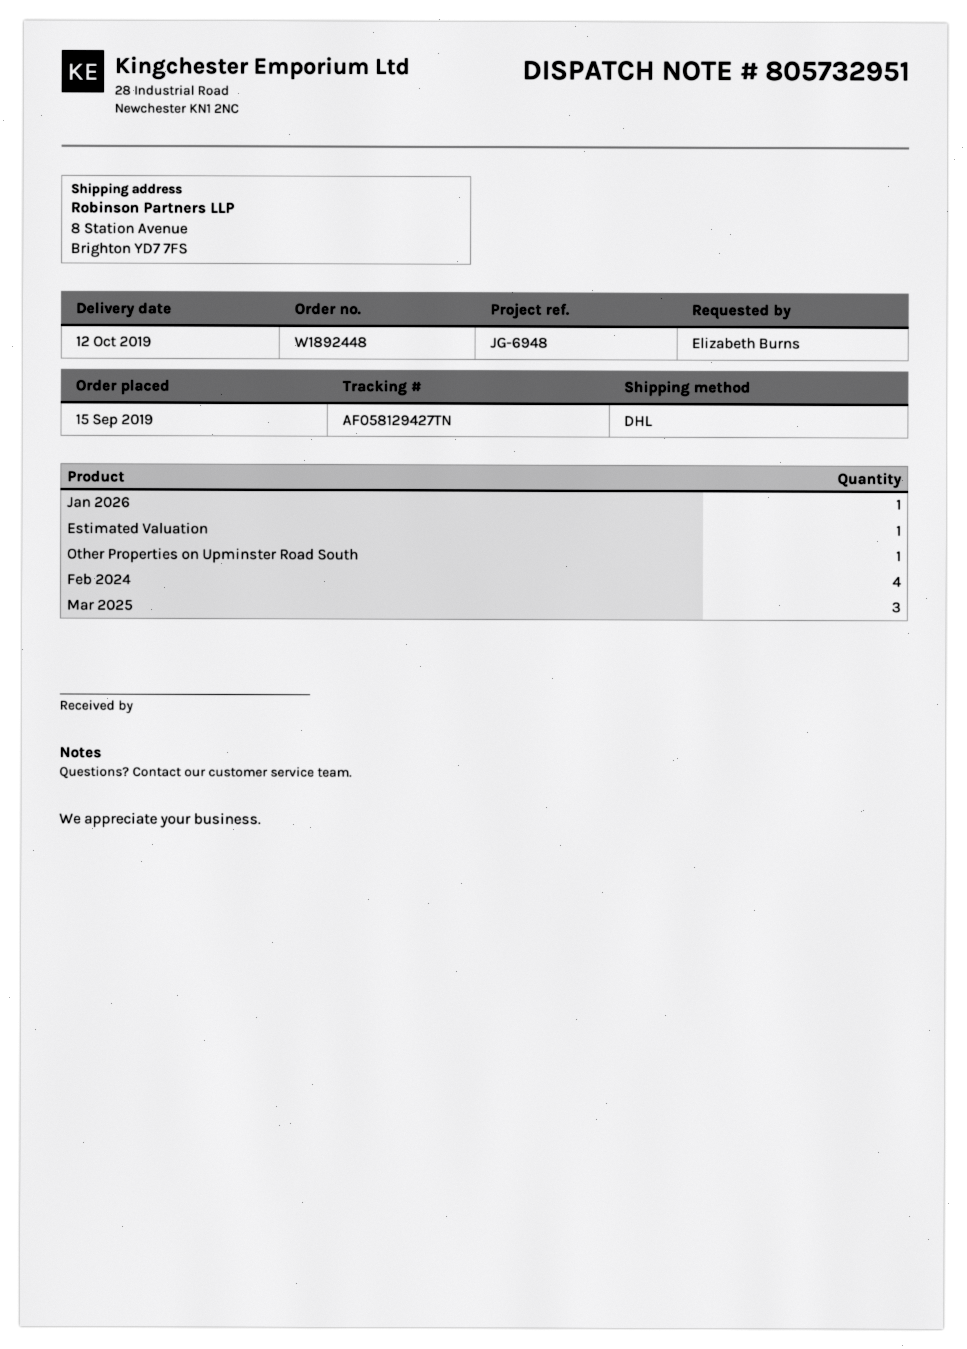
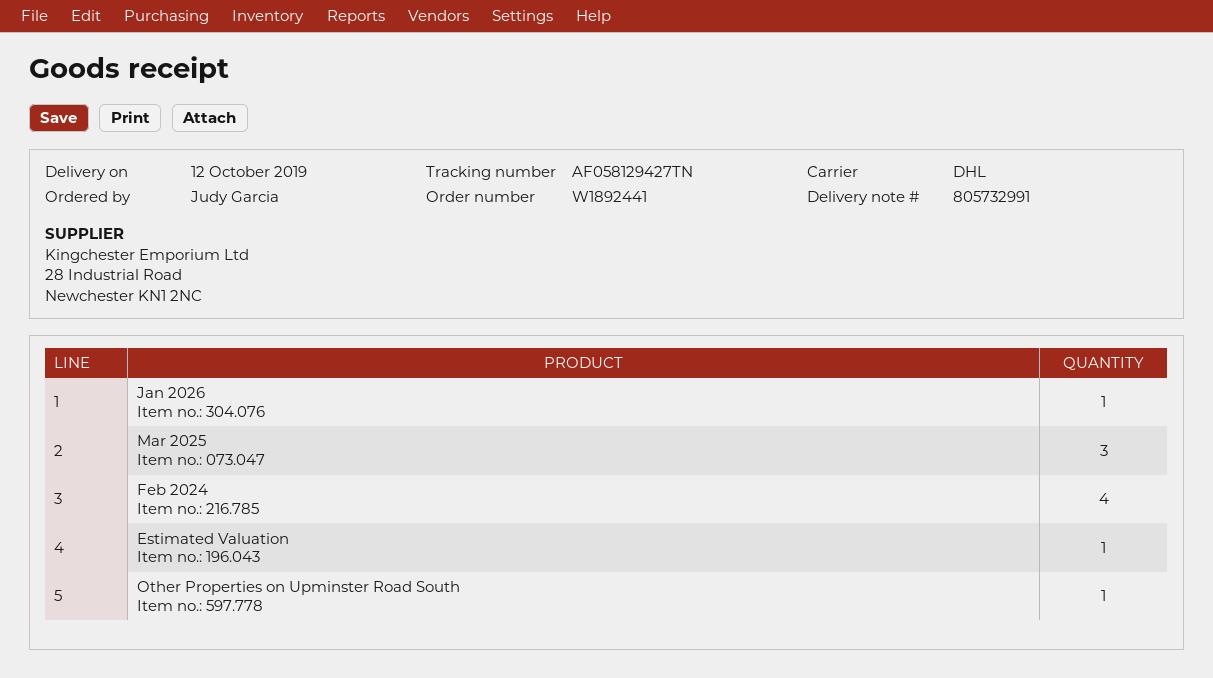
order number: W1892448 -> W1892441
delivery note number: 805732951 -> 805732991
ordered by: Elizabeth Burns -> Judy Garcia

